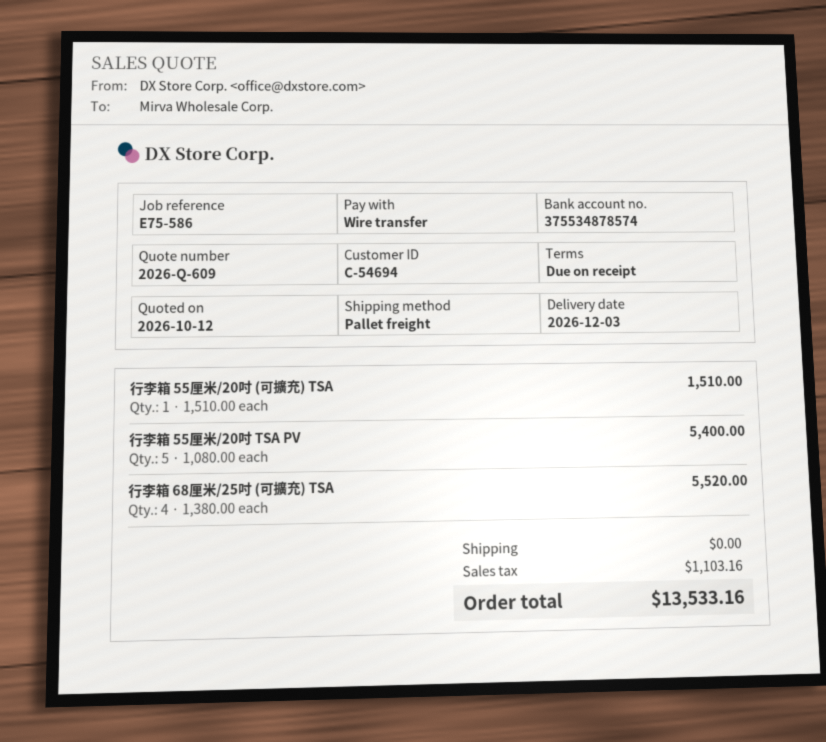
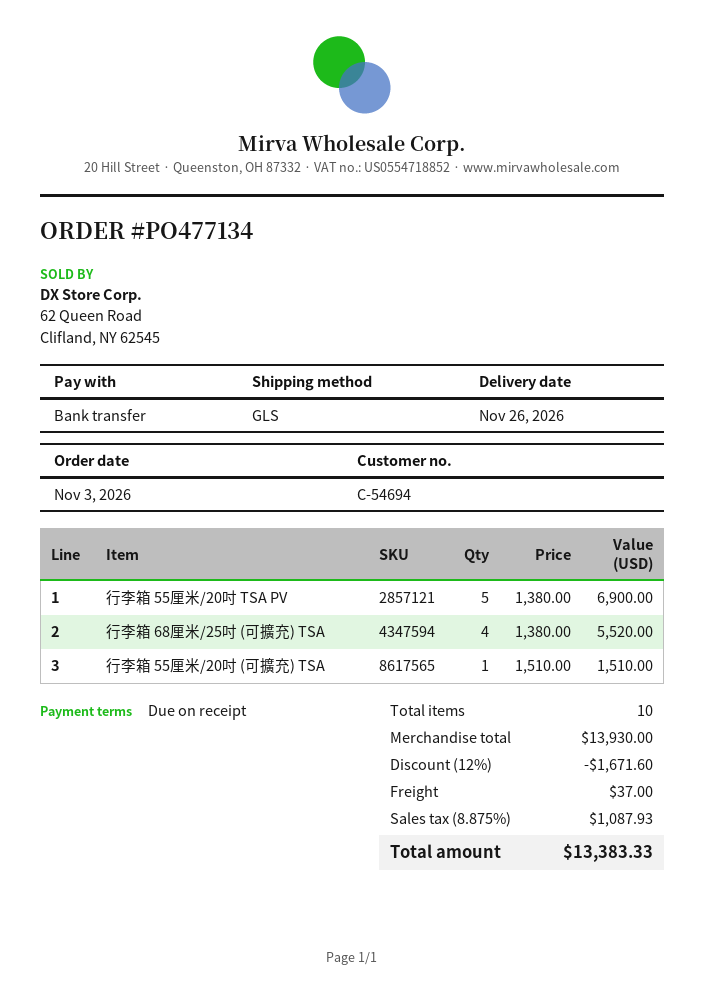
delivery date: 2026-12-03 -> 2026-11-26
shipping method: pallet freight -> GLS
行李箱 55厘米/20吋 TSA PV: 5 x 1080.00 = 5400.00 -> 5 x 1380.00 = 6900.00
discount: none -> 12% = 1671.60
shipping: 0.00 -> 37.00
tax: 1103.16 -> 1087.93
total: 13533.16 -> 13383.33

